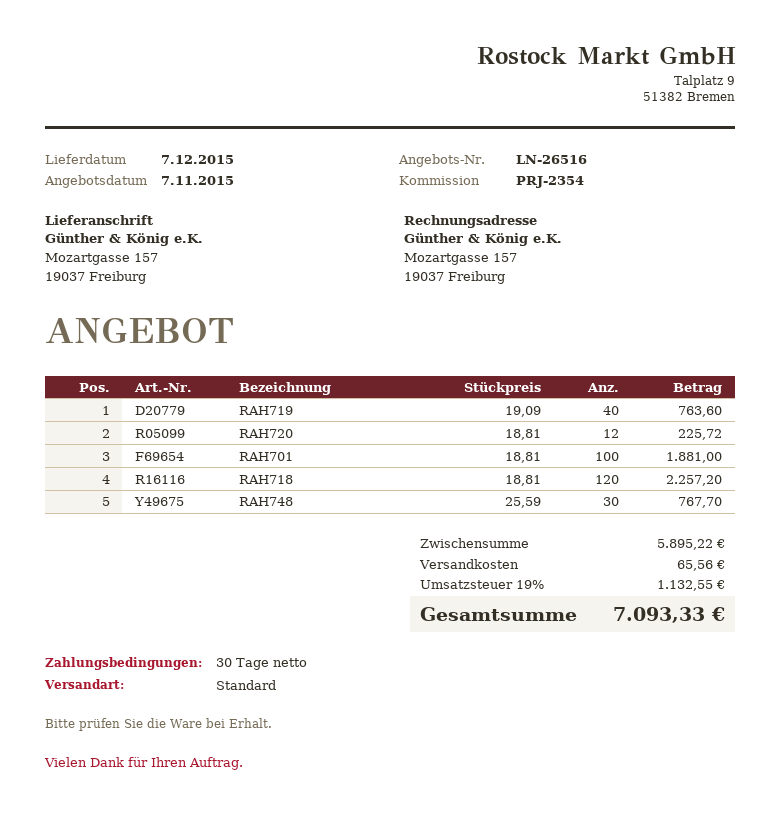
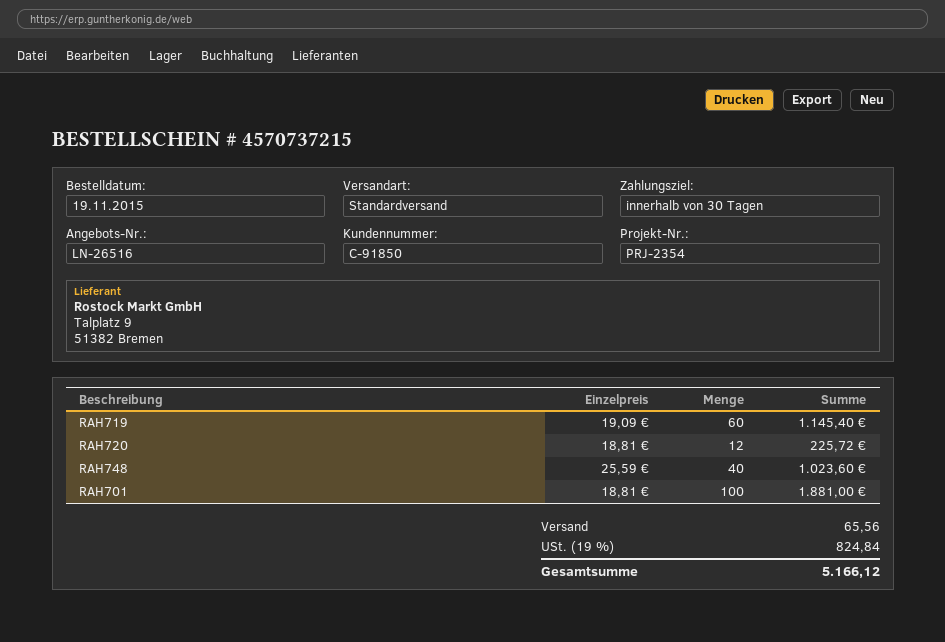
RAH719: 40 x 19.09 = 763.60 -> 60 x 19.09 = 1145.40
RAH718: 120 x 18.81 = 2257.20 -> none
RAH748: 30 x 25.59 = 767.70 -> 40 x 25.59 = 1023.60
tax: 19% = 1132.55 -> 19% = 824.84
total: 7093.33 -> 5166.12

